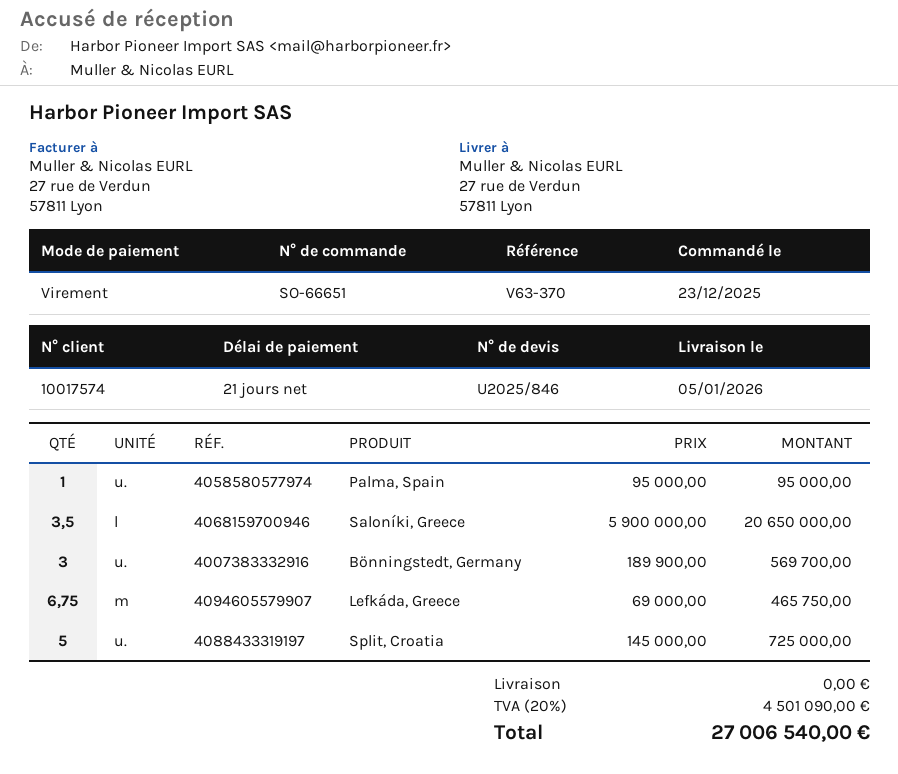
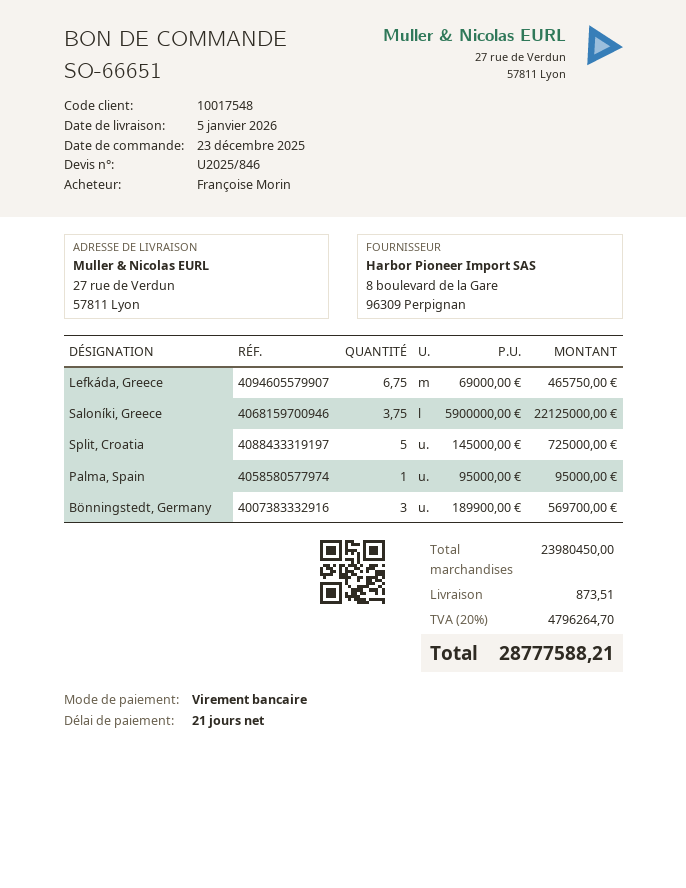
customer number: 10017574 -> 10017548
Saloníki, Greece: 3.5 x 5900000.00 = 20650000.00 -> 3.75 x 5900000.00 = 22125000.00
shipping: 0.00 -> 873.51
tax: 20% = 4501090.00 -> 20% = 4796264.70
total: 27006540.00 -> 28777588.21

